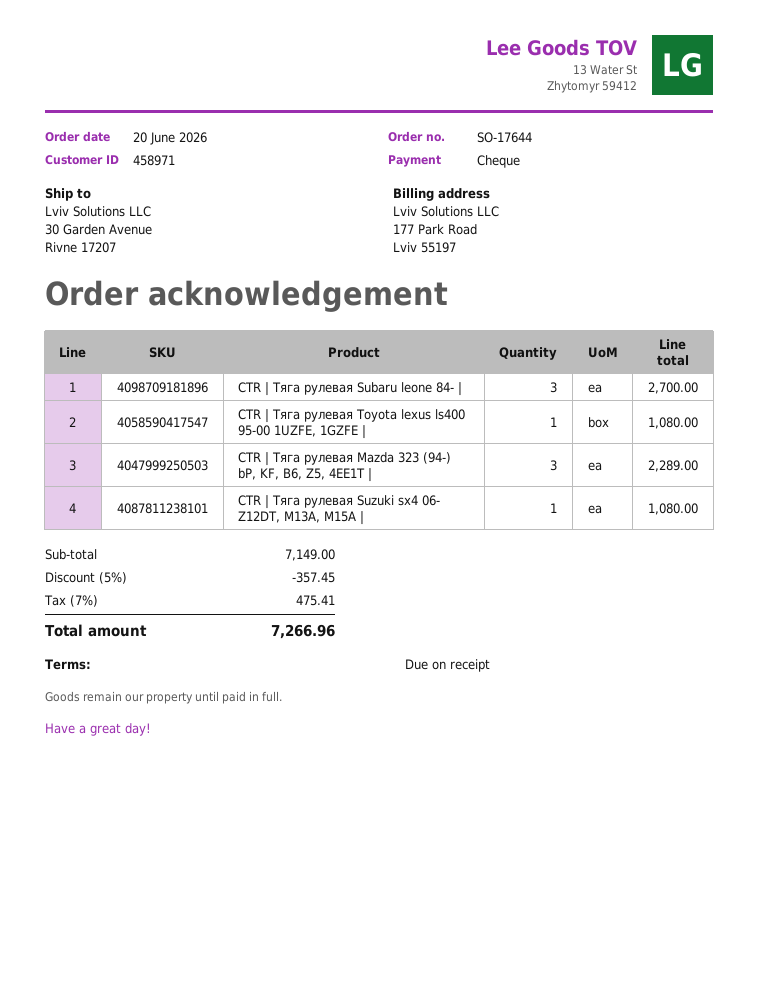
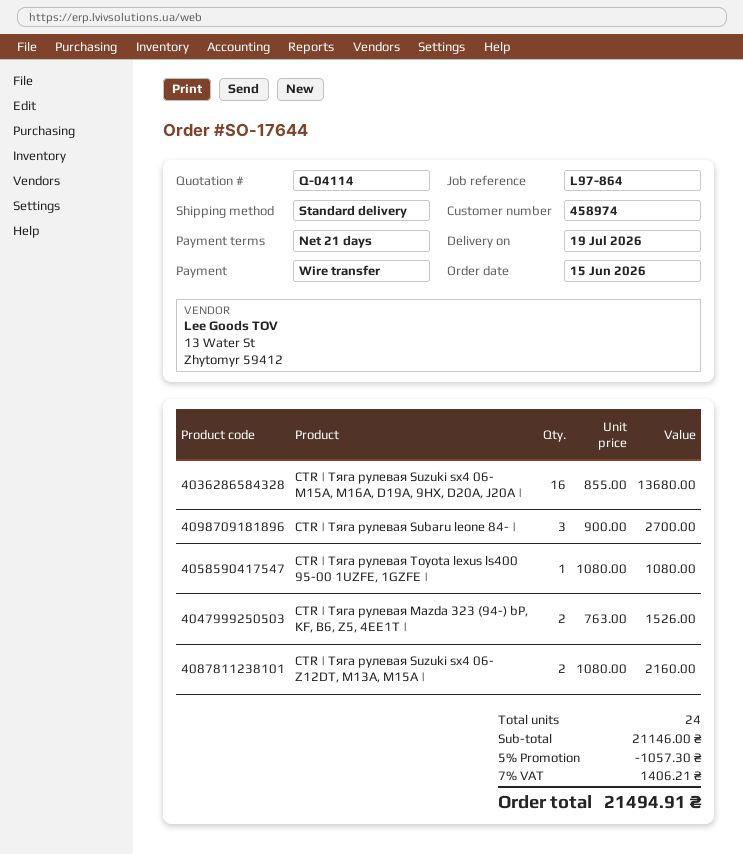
order date: 2026-06-20 -> 2026-06-15
payment terms: on receipt -> 21 days
customer number: 458971 -> 458974
payment method: cheque -> bank transfer
CTR | Тяга рулевая Mazda 323 (94-) bP, KF, B6, Z5, 4EE1T |: 3 for 2289.00 -> 2 for 1526.00
CTR | Тяга рулевая Suzuki sx4 06- Z12DT, M13A, M15A |: 1 for 1080.00 -> 2 for 2160.00
CTR | Тяга рулевая Suzuki sx4 06- M15A, M16A, D19A, 9HX, D20A, J20A |: none -> 16 for 13680.00
subtotal: 7149.00 -> 21146.00
discount: 5% = 357.45 -> 5% = 1057.30
tax: 7% = 475.41 -> 7% = 1406.21
total: 7266.96 -> 21494.91

